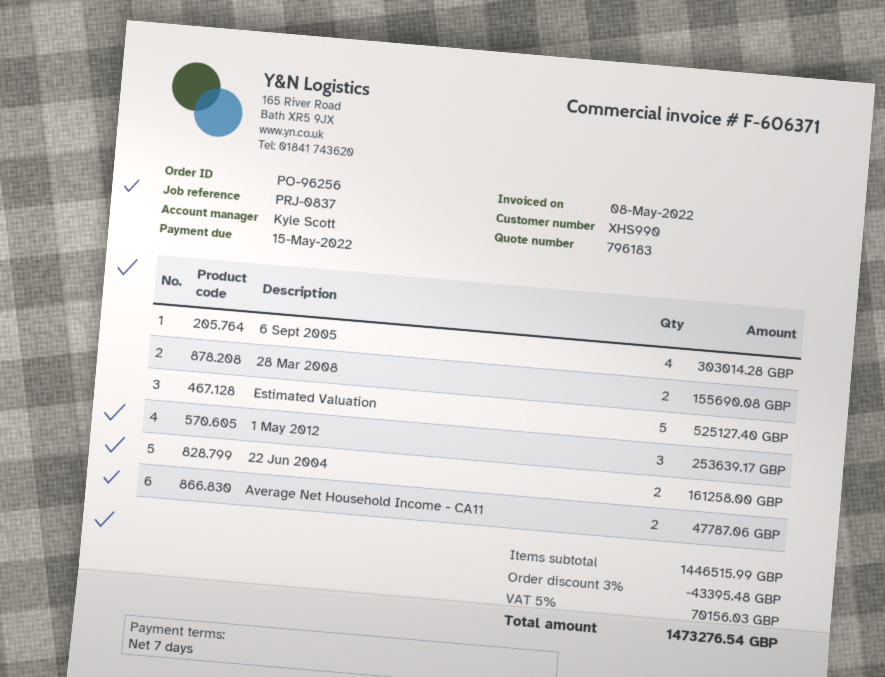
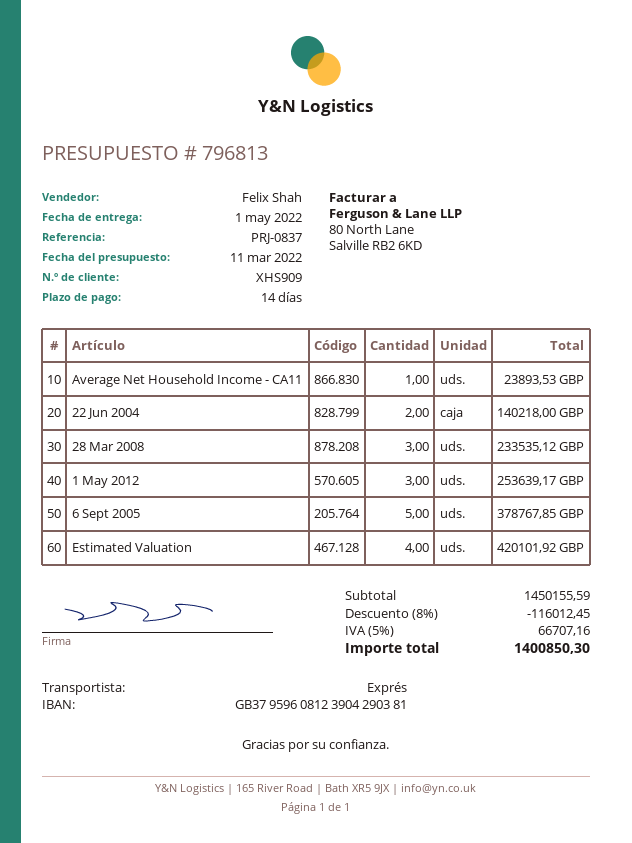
quote number: 796183 -> 796813
payment terms: 7 days -> 14 days
customer number: XHS990 -> XHS909
sales rep: Kyle Scott -> Felix Shah
6 Sept 2005: 4 for 303014.28 -> 5 for 378767.85
28 Mar 2008: 2 for 155690.08 -> 3 for 233535.12
Estimated Valuation: 5 for 525127.40 -> 4 for 420101.92
22 Jun 2004: 2 for 161258.00 -> 2 for 140218.00
Average Net Household Income - CA11: 2 for 47787.06 -> 1 for 23893.53
subtotal: 1446515.99 -> 1450155.59
discount: 3% = 43395.48 -> 8% = 116012.45
tax: 5% = 70156.03 -> 5% = 66707.16
total: 1473276.54 -> 1400850.30

